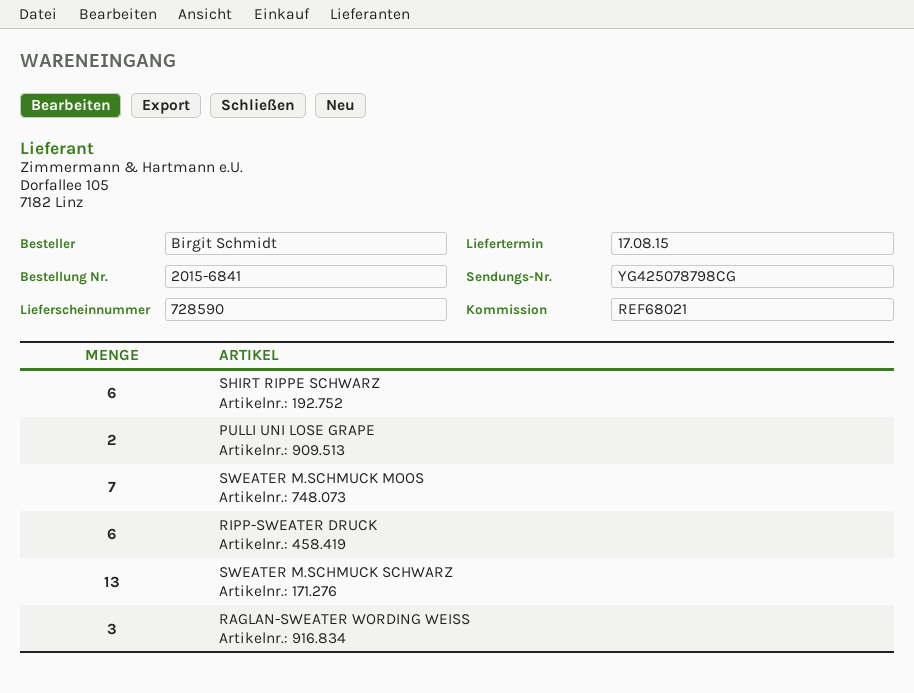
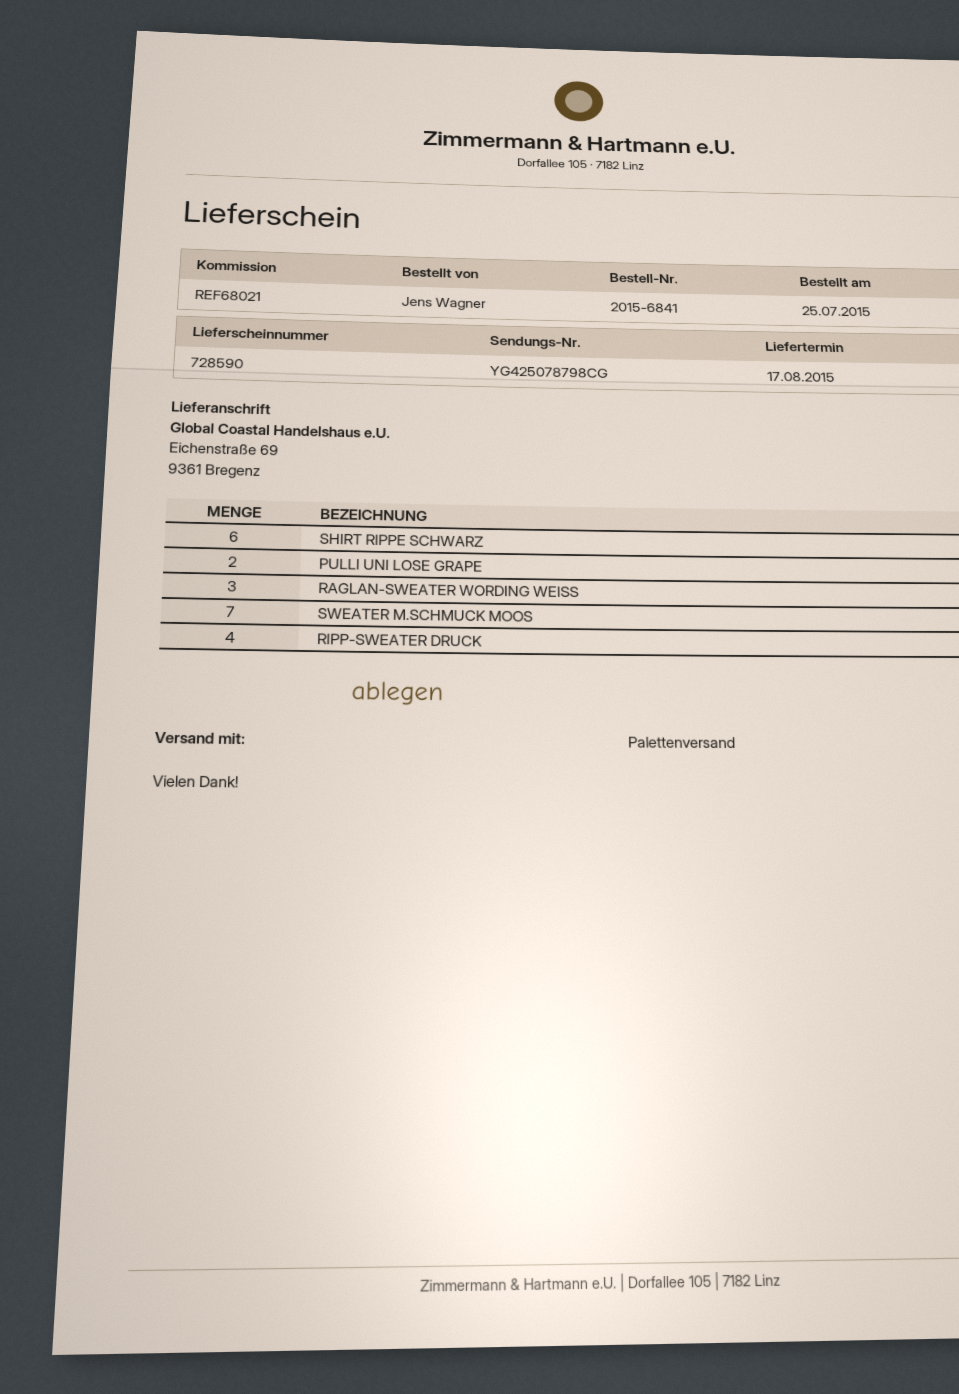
ordered by: Birgit Schmidt -> Jens Wagner
RIPP-SWEATER DRUCK: 6 -> 4
SWEATER M.SCHMUCK SCHWARZ: 13 -> none

